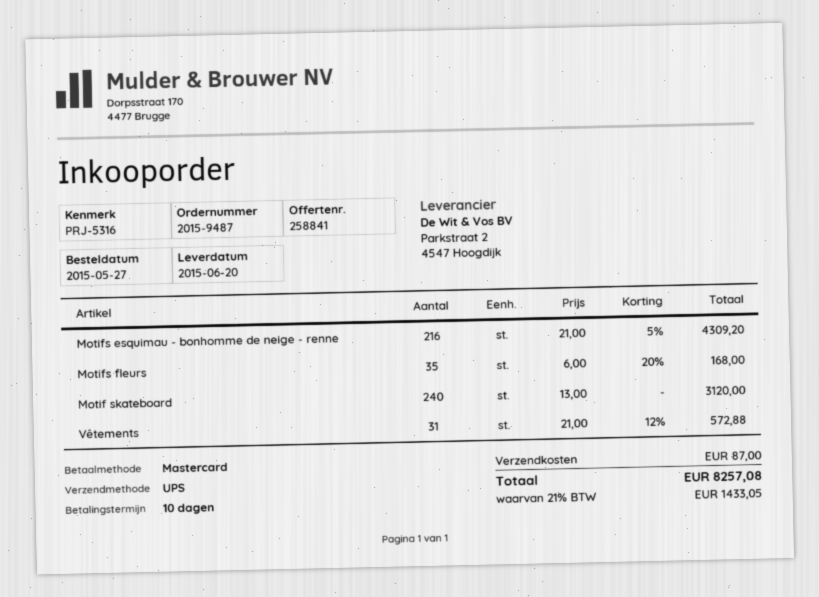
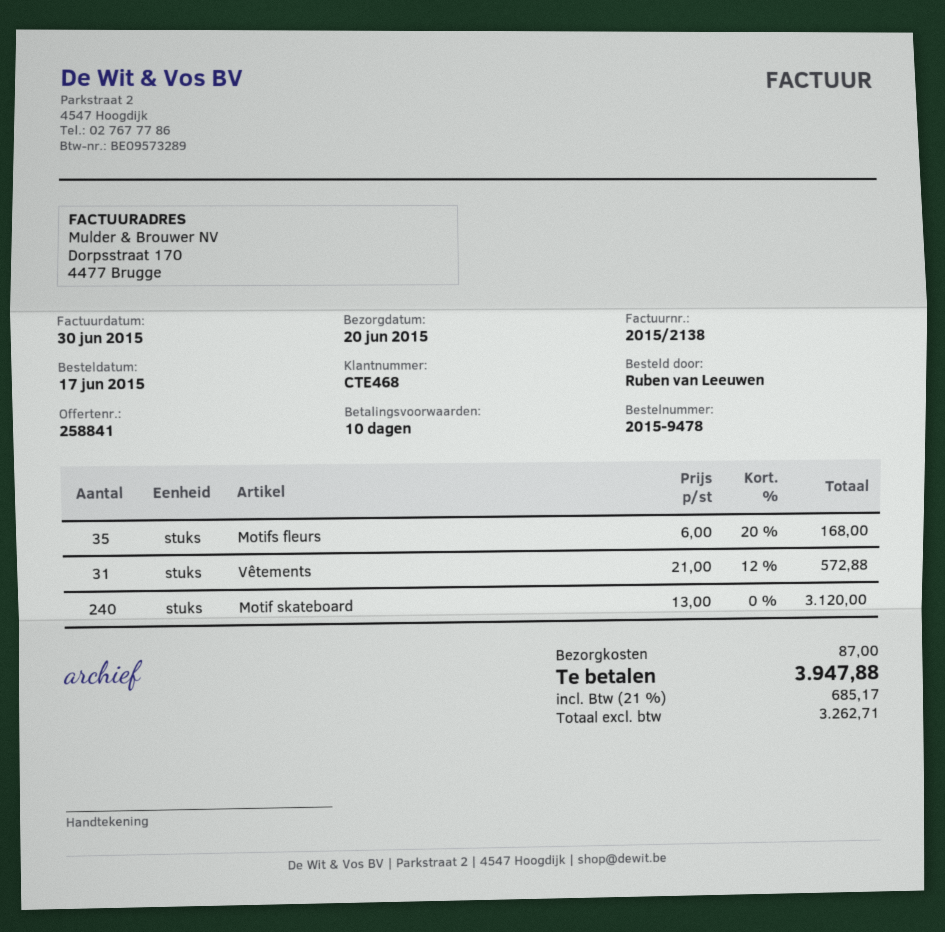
order number: 2015-9487 -> 2015-9478
order date: 2015-05-27 -> 2015-06-17
Motifs esquimau - bonhomme de neige - renne: 216 x 21.00 - 5% = 4309.20 -> none
tax: 21% = 1433.05 -> 21% = 685.17
total: 8257.08 -> 3947.88

